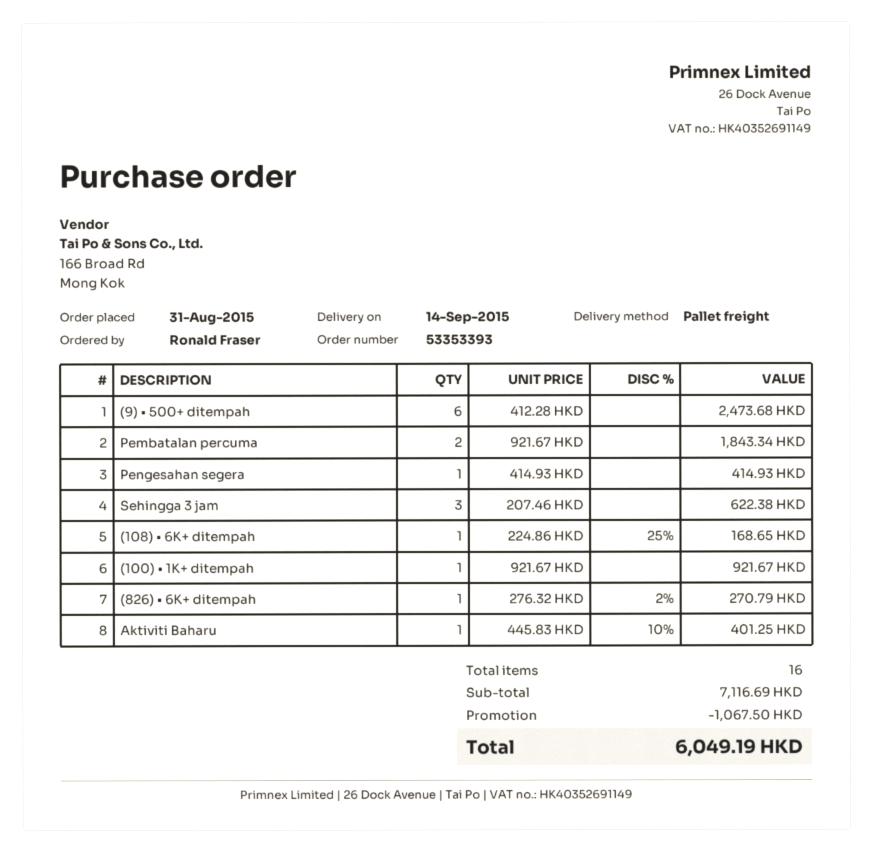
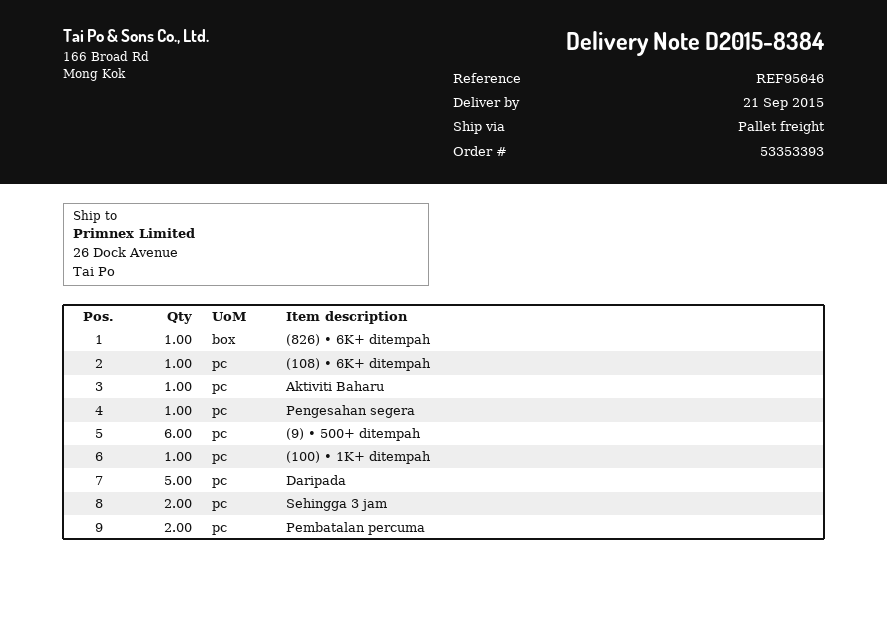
delivery date: 2015-09-14 -> 2015-09-21
Sehingga 3 jam: 3 -> 2
Daripada: none -> 5

